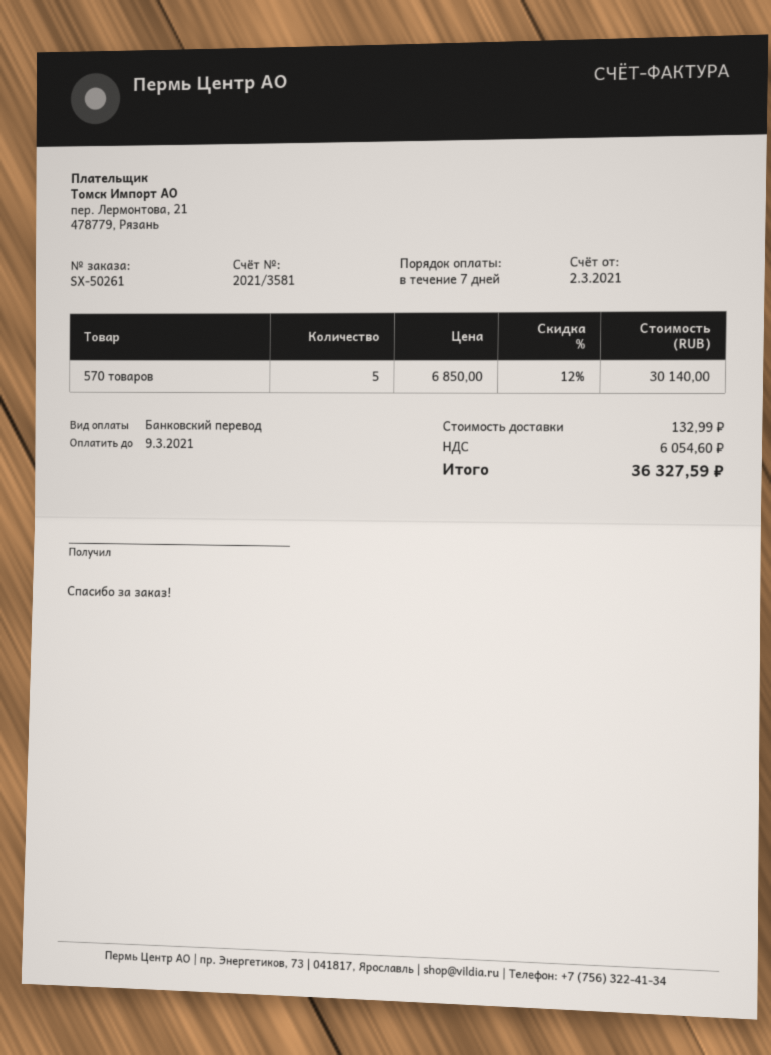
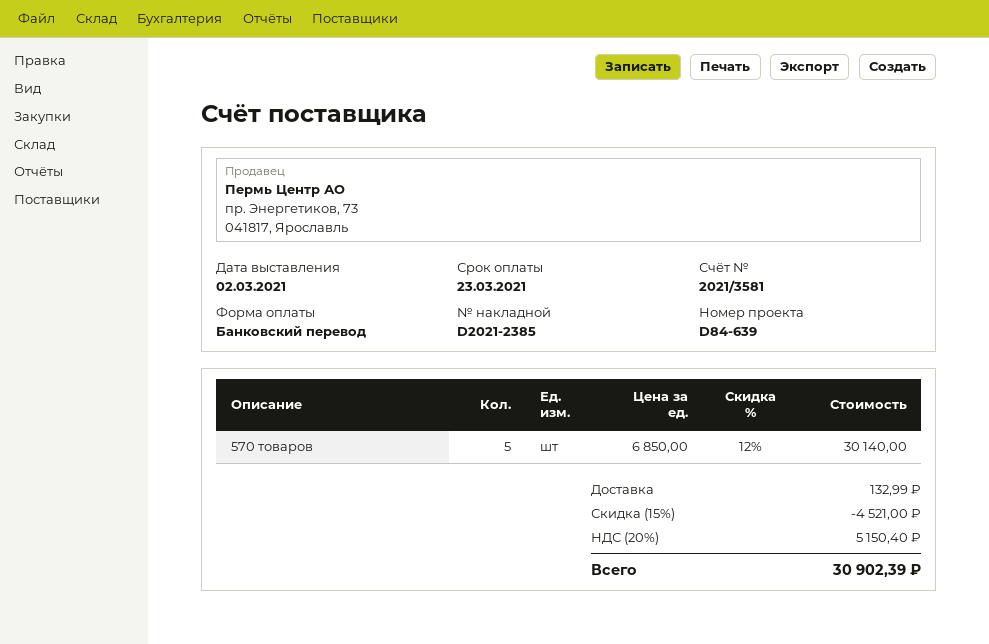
due date: 2021-03-09 -> 2021-03-23
discount: none -> 15% = 4521.00
tax: 6054.60 -> 5150.40
total: 36327.59 -> 30902.39

